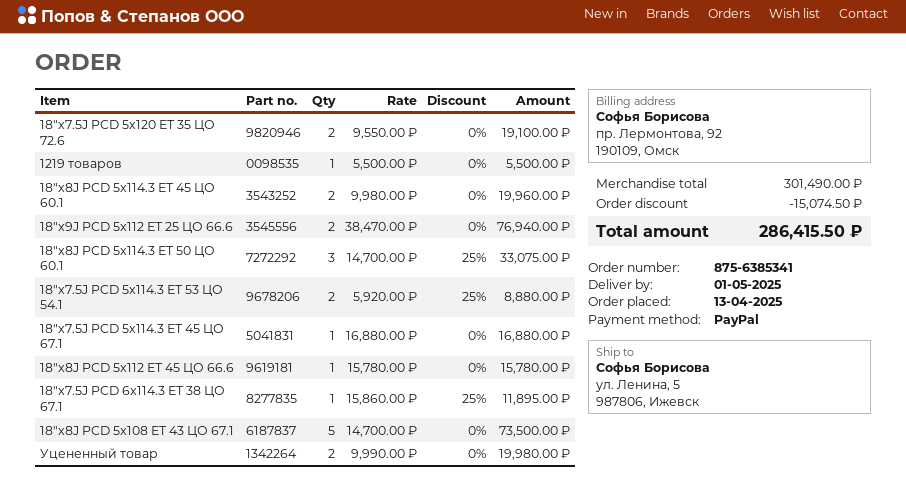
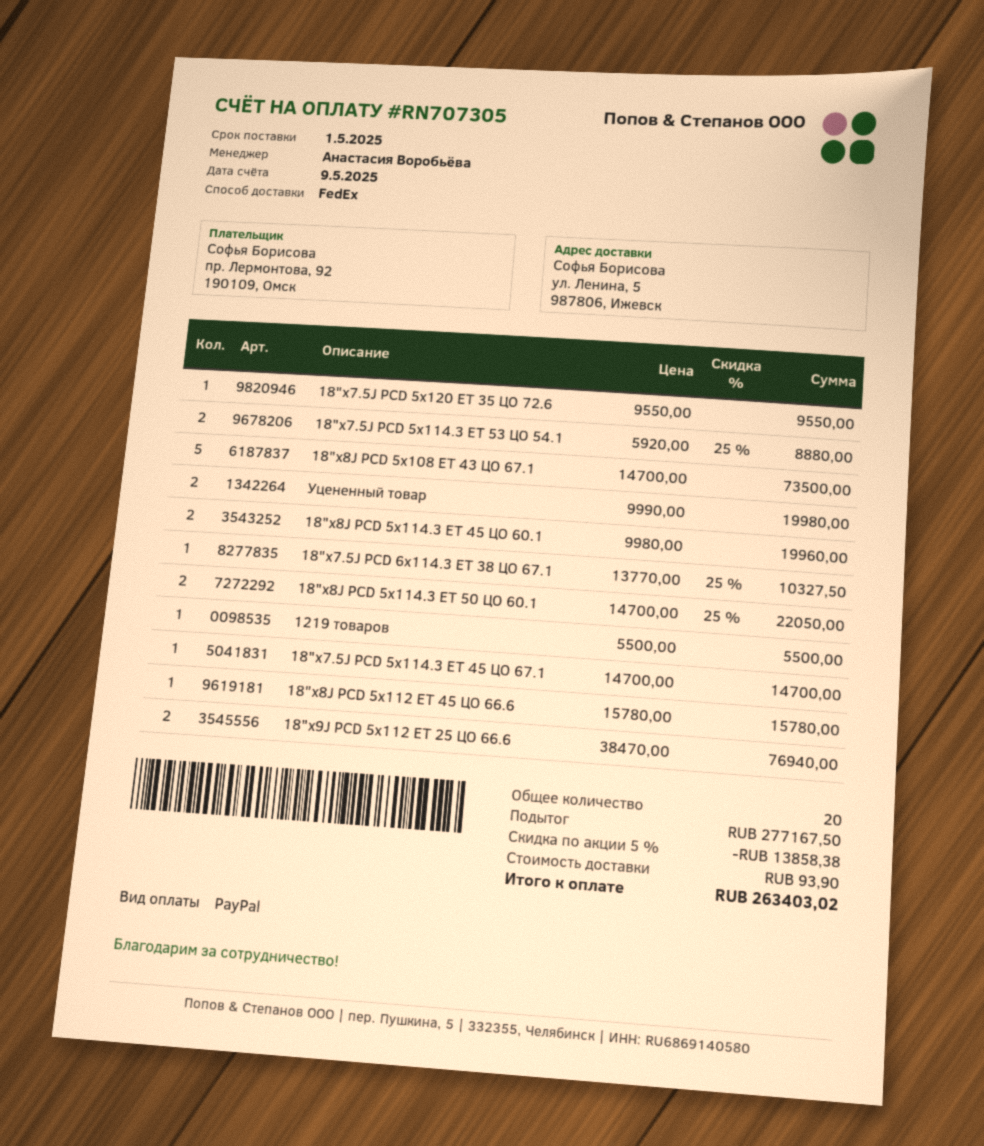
18"x7.5J PCD 5x120 ЕТ 35 ЦО 72.6: 2 x 9550.00 = 19100.00 -> 1 x 9550.00 = 9550.00
18"x8J PCD 5x114.3 ЕТ 50 ЦО 60.1: 3 x 14700.00 - 25% = 33075.00 -> 2 x 14700.00 - 25% = 22050.00
18"x7.5J PCD 5x114.3 ЕТ 45 ЦО 67.1: 1 x 16880.00 = 16880.00 -> 1 x 14700.00 = 14700.00
18"x7.5J PCD 6x114.3 ЕТ 38 ЦО 67.1: 1 x 15860.00 - 25% = 11895.00 -> 1 x 13770.00 - 25% = 10327.50
subtotal: 301490.00 -> 277167.50
discount: 15074.50 -> 13858.38
shipping: none -> 93.90
total: 286415.50 -> 263403.02

